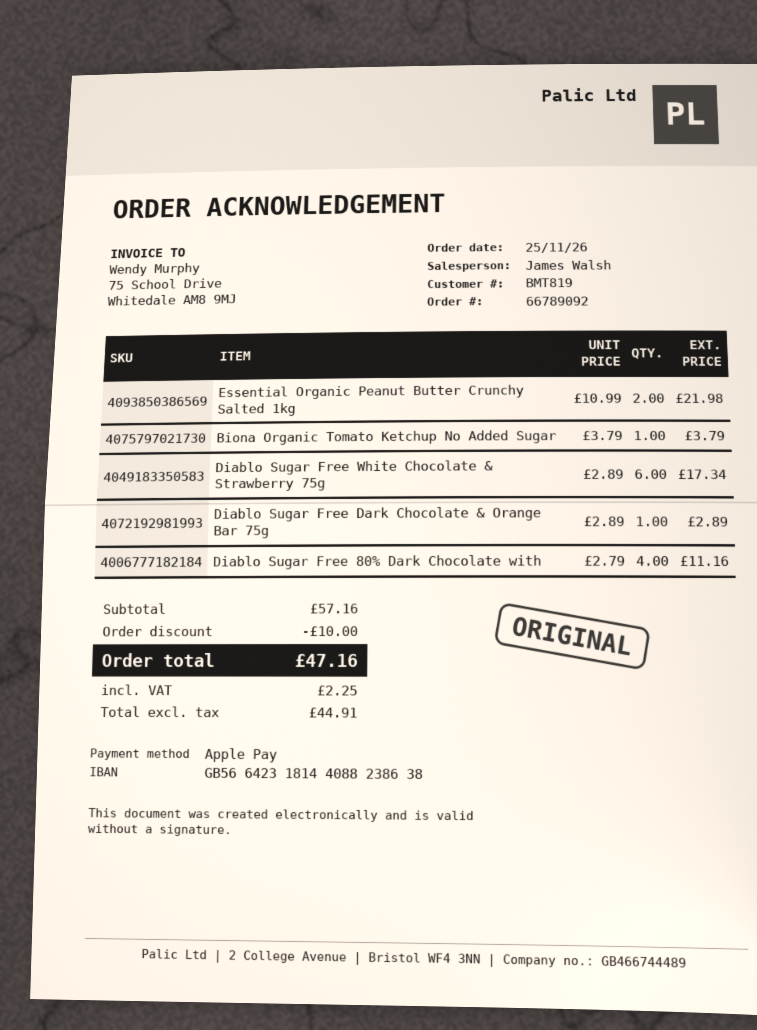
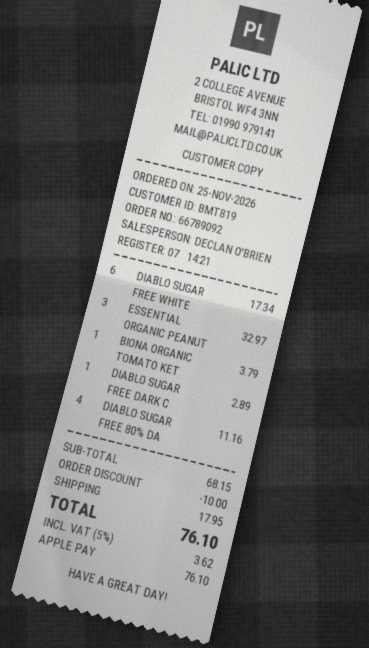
sales rep: James Walsh -> DECLAN O'BRIEN
Essential Organic Peanut Butter Crunchy Salted 1kg: 2 for 21.98 -> 3 for 32.97
subtotal: 57.16 -> 68.15
shipping: none -> 17.95
tax: 2.25 -> 3.62
total: 47.16 -> 76.10

